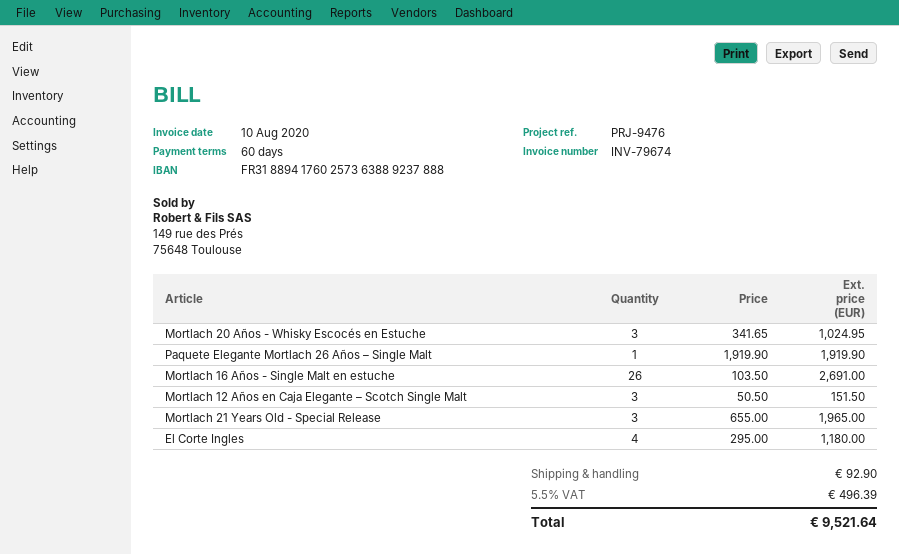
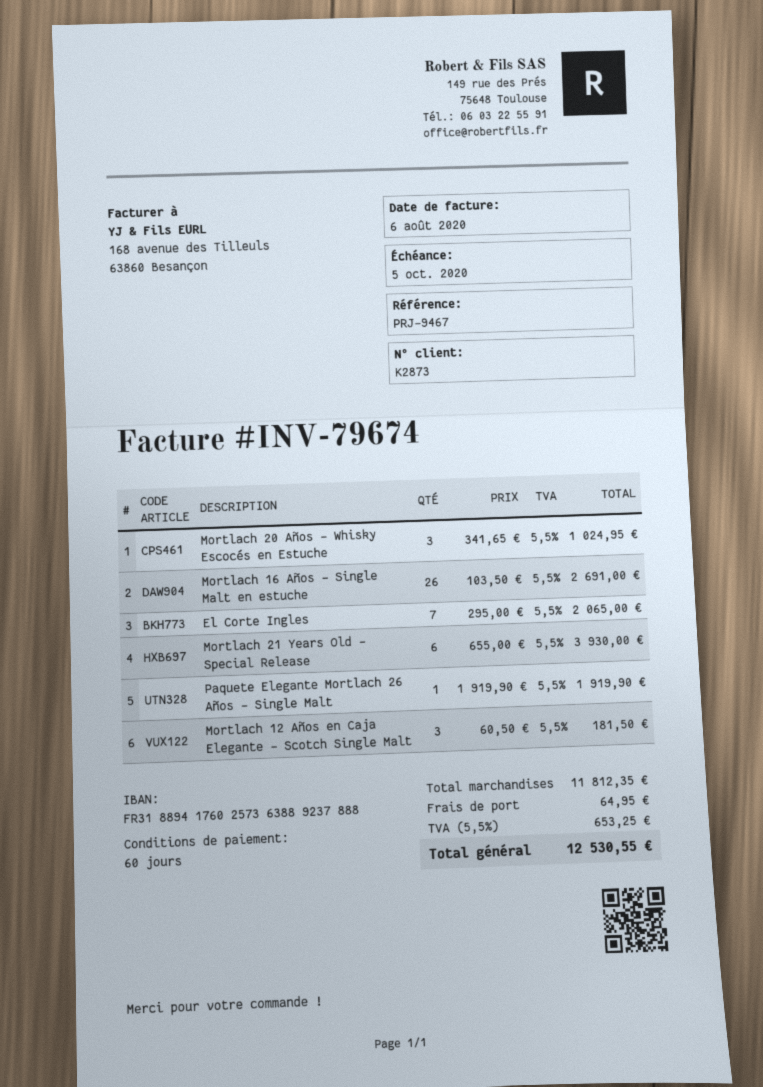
invoice date: 2020-08-10 -> 2020-08-06
reference: PRJ-9476 -> PRJ-9467
Mortlach 12 Años en Caja Elegante – Scotch Single Malt: 3 x 50.50 = 151.50 -> 3 x 60.50 = 181.50
Mortlach 21 Years Old - Special Release: 3 x 655.00 = 1965.00 -> 6 x 655.00 = 3930.00
El Corte Ingles: 4 x 295.00 = 1180.00 -> 7 x 295.00 = 2065.00
shipping: 92.90 -> 64.95
tax: 5.5% = 496.39 -> 5.5% = 653.25
total: 9521.64 -> 12530.55

